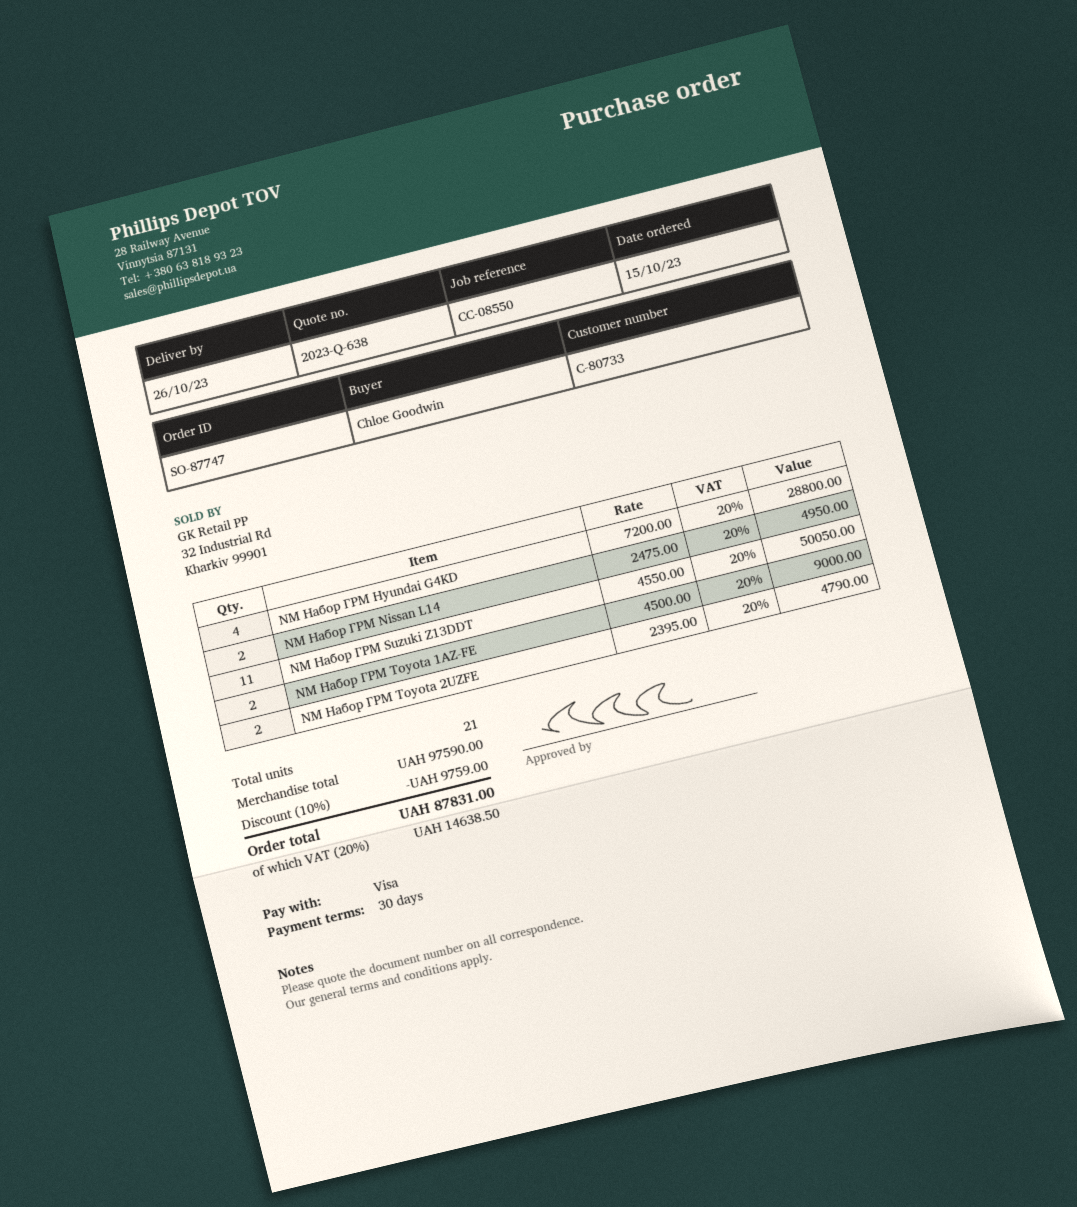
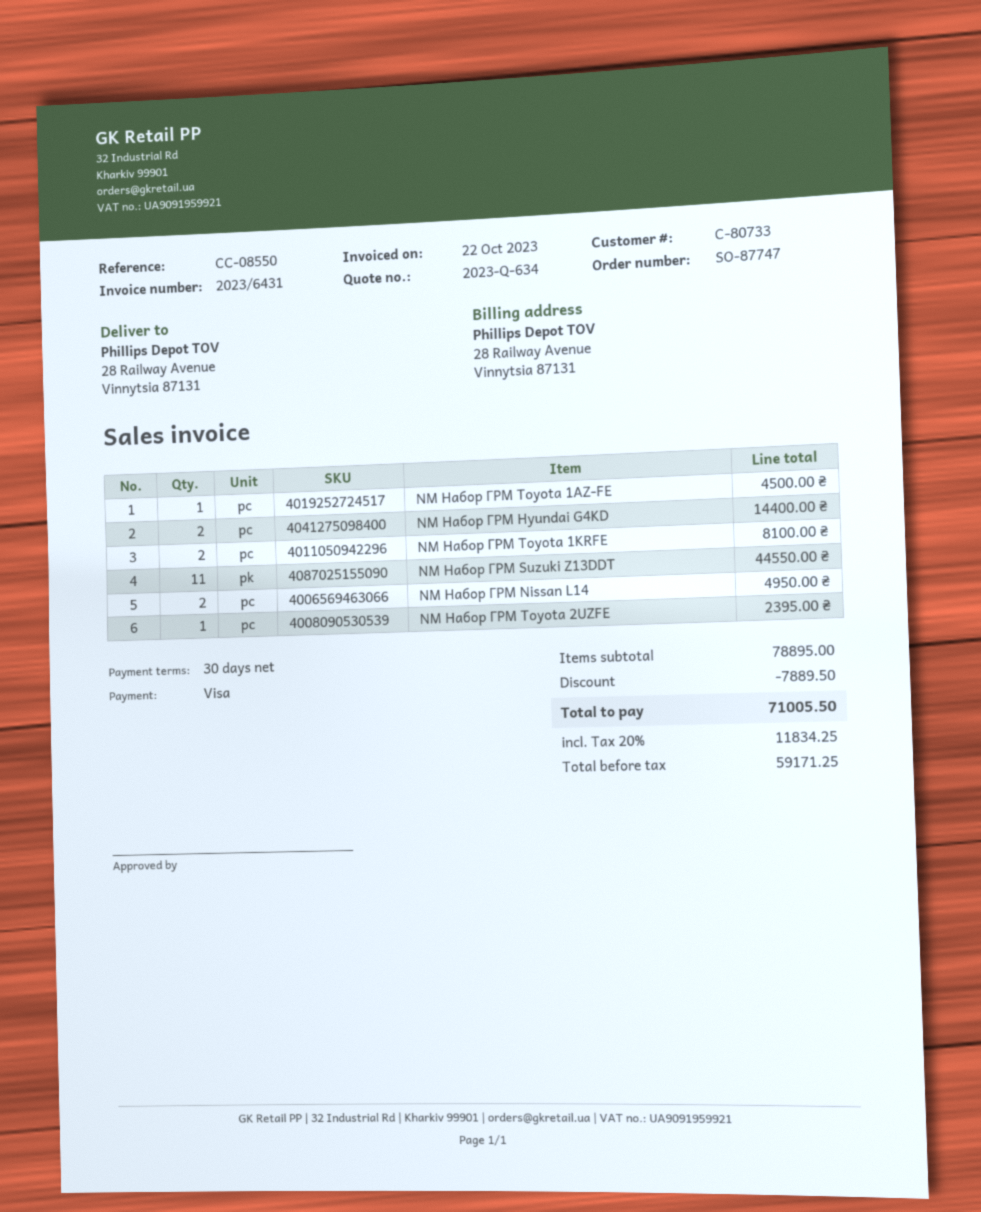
quote number: 2023-Q-638 -> 2023-Q-634
NM Набор ГРМ Hyundai G4KD: 4 for 28800.00 -> 2 for 14400.00
NM Набор ГРМ Suzuki Z13DDT: 11 for 50050.00 -> 11 for 44550.00
NM Набор ГРМ Toyota 1AZ-FE: 2 for 9000.00 -> 1 for 4500.00
NM Набор ГРМ Toyota 2UZFE: 2 for 4790.00 -> 1 for 2395.00
NM Набор ГРМ Toyota 1KRFE: none -> 2 for 8100.00
subtotal: 97590.00 -> 78895.00
discount: 9759.00 -> 7889.50
tax: 20% = 14638.50 -> 20% = 11834.25
total: 87831.00 -> 71005.50

